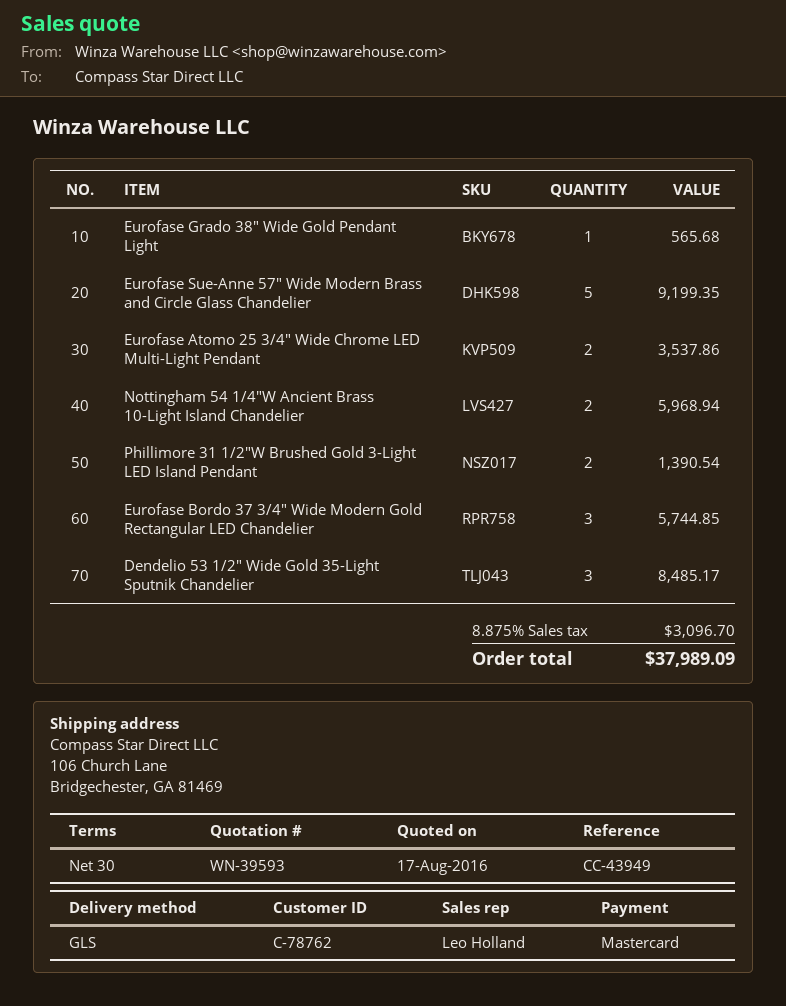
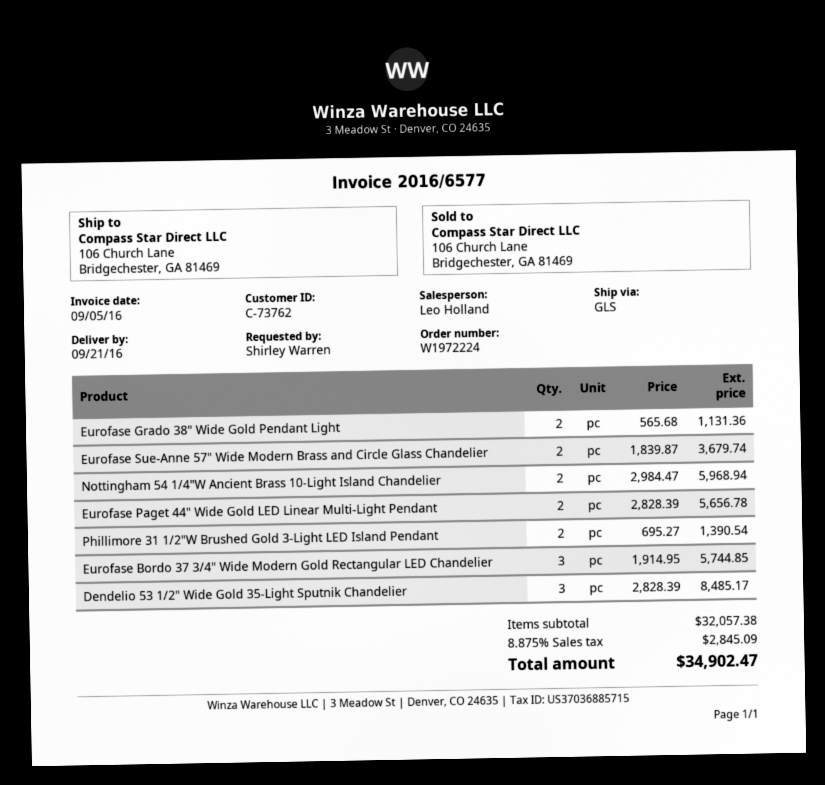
customer number: C-78762 -> C-73762
Eurofase Grado 38" Wide Gold Pendant Light: 1 for 565.68 -> 2 for 1131.36
Eurofase Sue-Anne 57" Wide Modern Brass and Circle Glass Chandelier: 5 for 9199.35 -> 2 for 3679.74
Eurofase Atomo 25 3/4" Wide Chrome LED Multi-Light Pendant: 2 for 3537.86 -> none
Eurofase Paget 44" Wide Gold LED Linear Multi-Light Pendant: none -> 2 for 5656.78
tax: 8.875% = 3096.70 -> 8.875% = 2845.09
total: 37989.09 -> 34902.47

